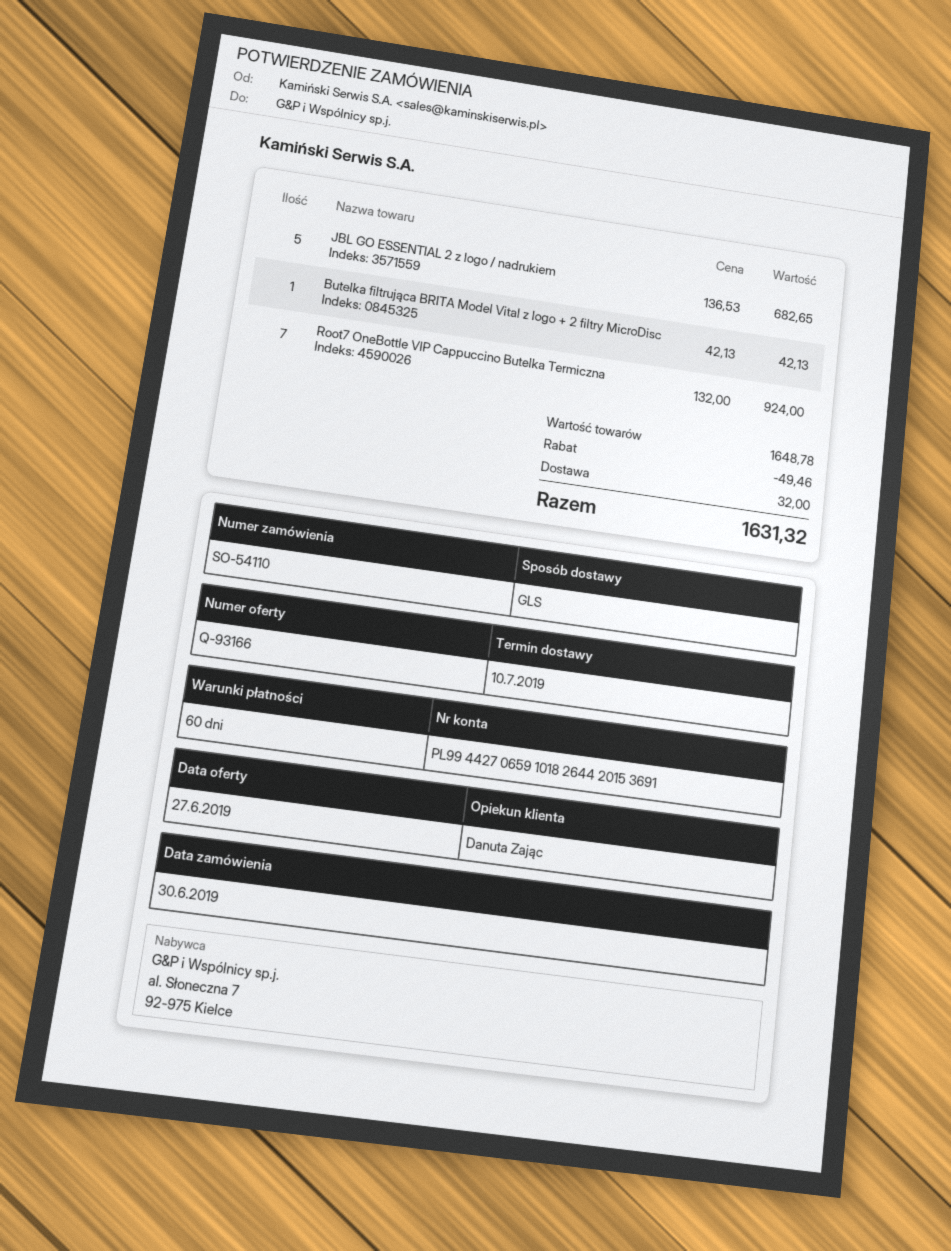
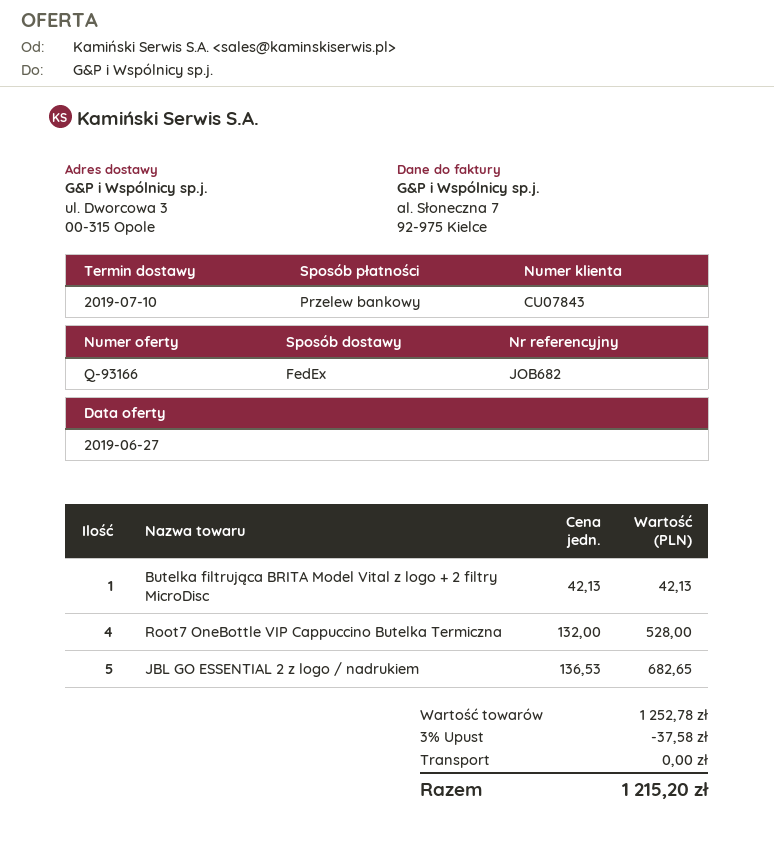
shipping method: GLS -> FedEx
Root7 OneBottle VIP Cappuccino Butelka Termiczna: 7 x 132.00 = 924.00 -> 4 x 132.00 = 528.00
subtotal: 1648.78 -> 1252.78
discount: 49.46 -> 37.58
shipping: 32.00 -> 0.00
total: 1631.32 -> 1215.20

